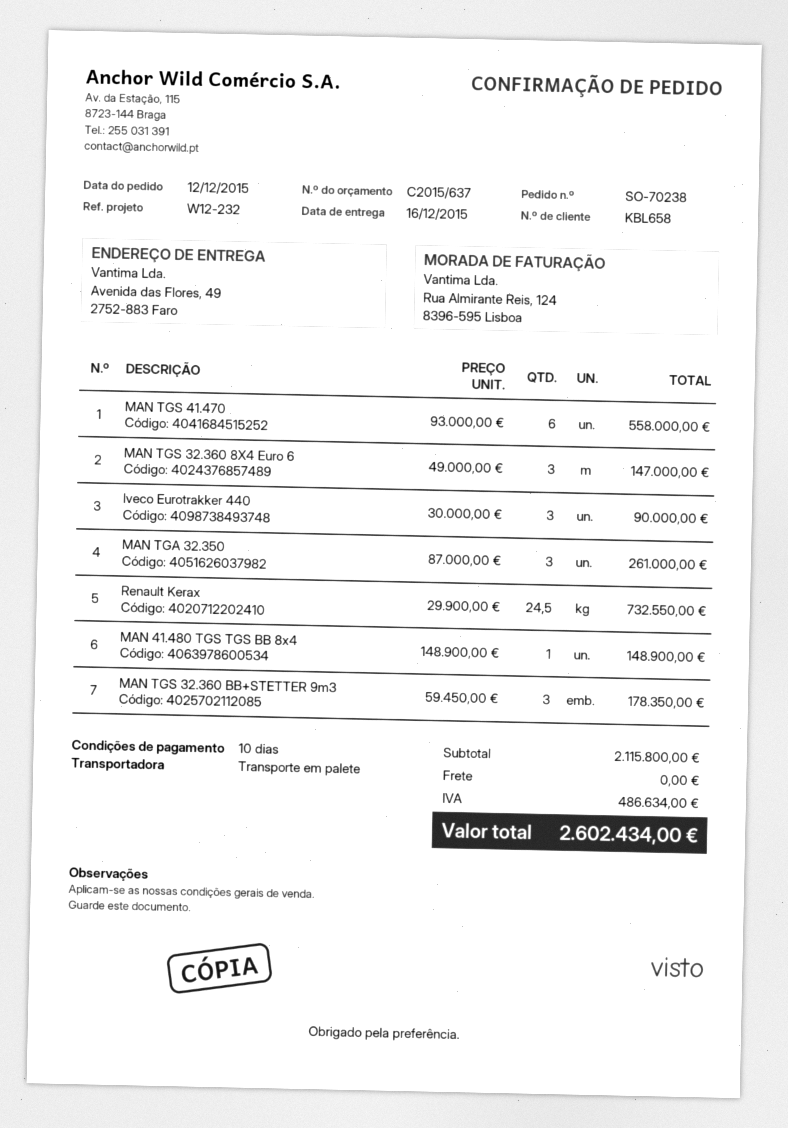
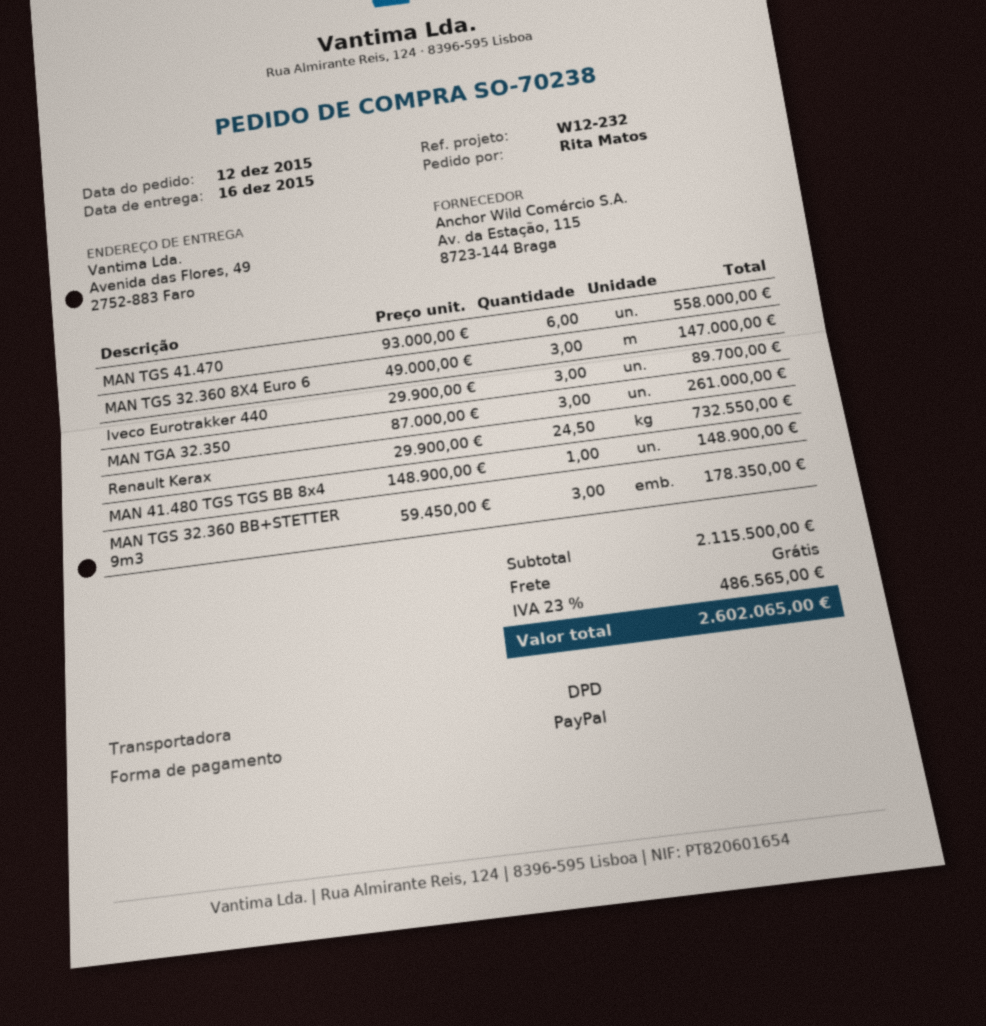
shipping method: pallet freight -> DPD
Iveco Eurotrakker 440: 3 x 30000.00 = 90000.00 -> 3 x 29900.00 = 89700.00
subtotal: 2115800.00 -> 2115500.00
tax: 486634.00 -> 486565.00
total: 2602434.00 -> 2602065.00

